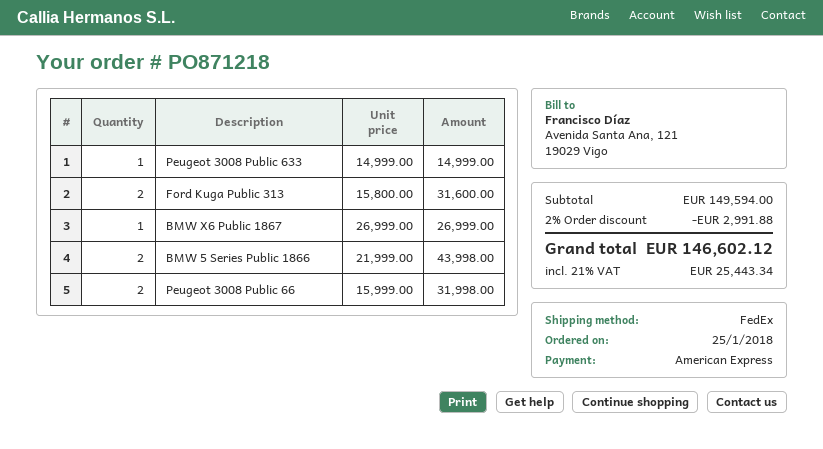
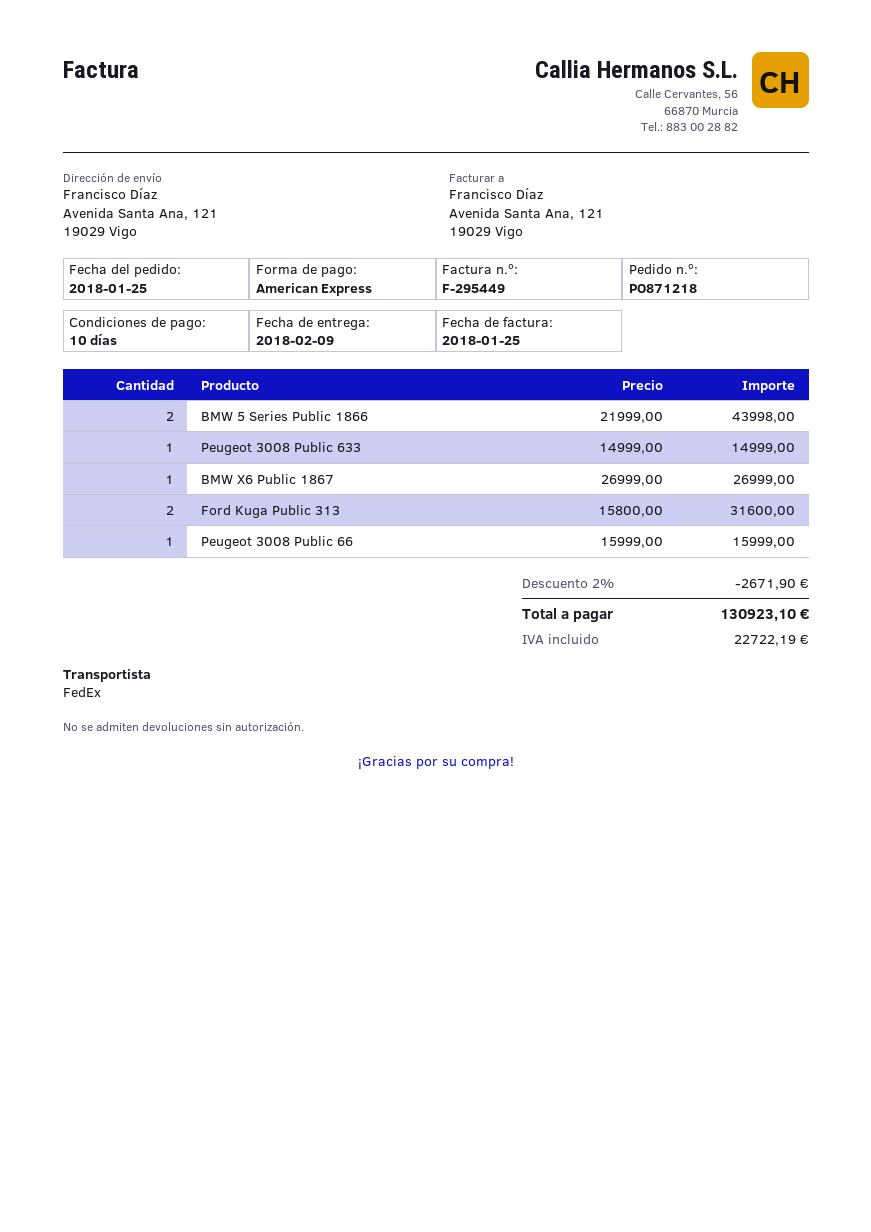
Peugeot 3008 Public 66: 2 x 15999.00 = 31998.00 -> 1 x 15999.00 = 15999.00
discount: 2% = 2991.88 -> 2% = 2671.90
tax: 25443.34 -> 22722.19
total: 146602.12 -> 130923.10

